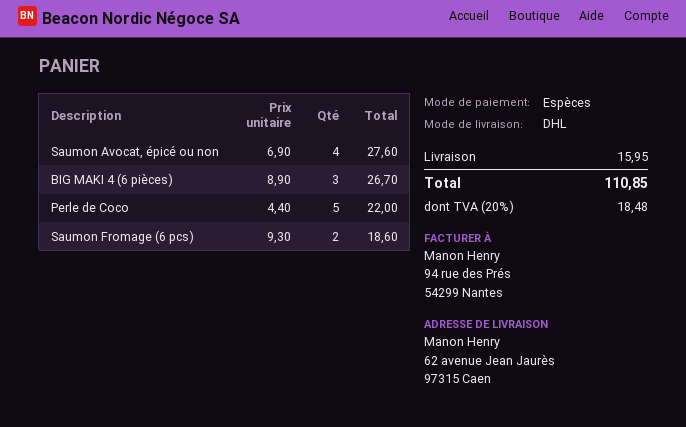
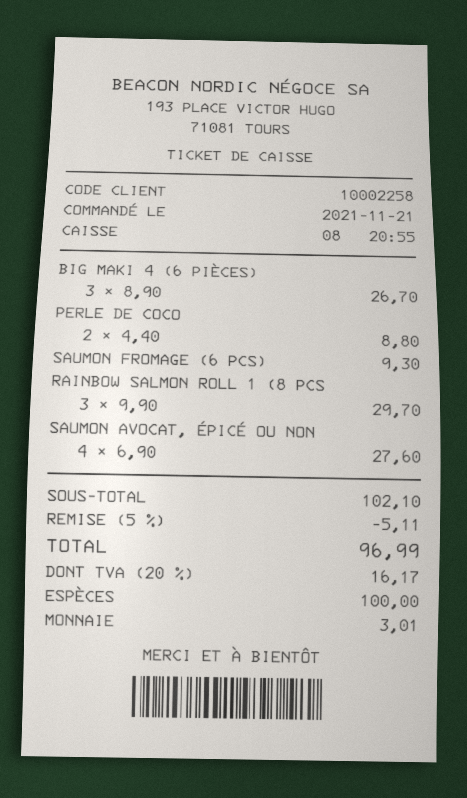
Perle de Coco: 5 x 4.40 = 22.00 -> 2 x 4.40 = 8.80
Saumon Fromage (6 pcs): 2 x 9.30 = 18.60 -> 1 x 9.30 = 9.30
RAINBOW SALMON ROLL 1 (8 PCS: none -> 3 x 9.90 = 29.70
discount: none -> 5% = 5.11
shipping: 15.95 -> none
tax: 20% = 18.48 -> 20% = 16.17
total: 110.85 -> 96.99

